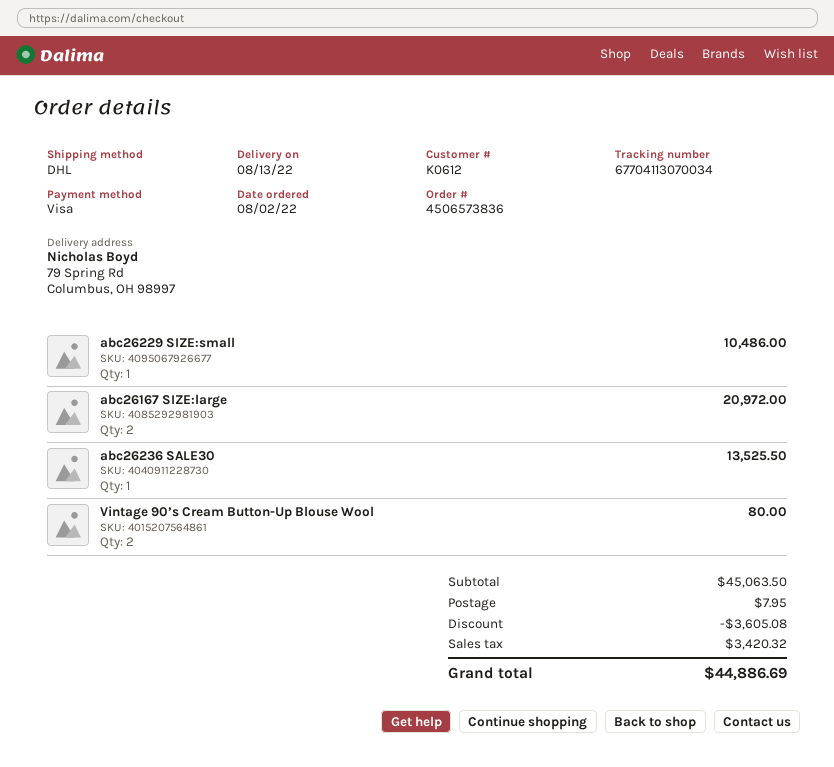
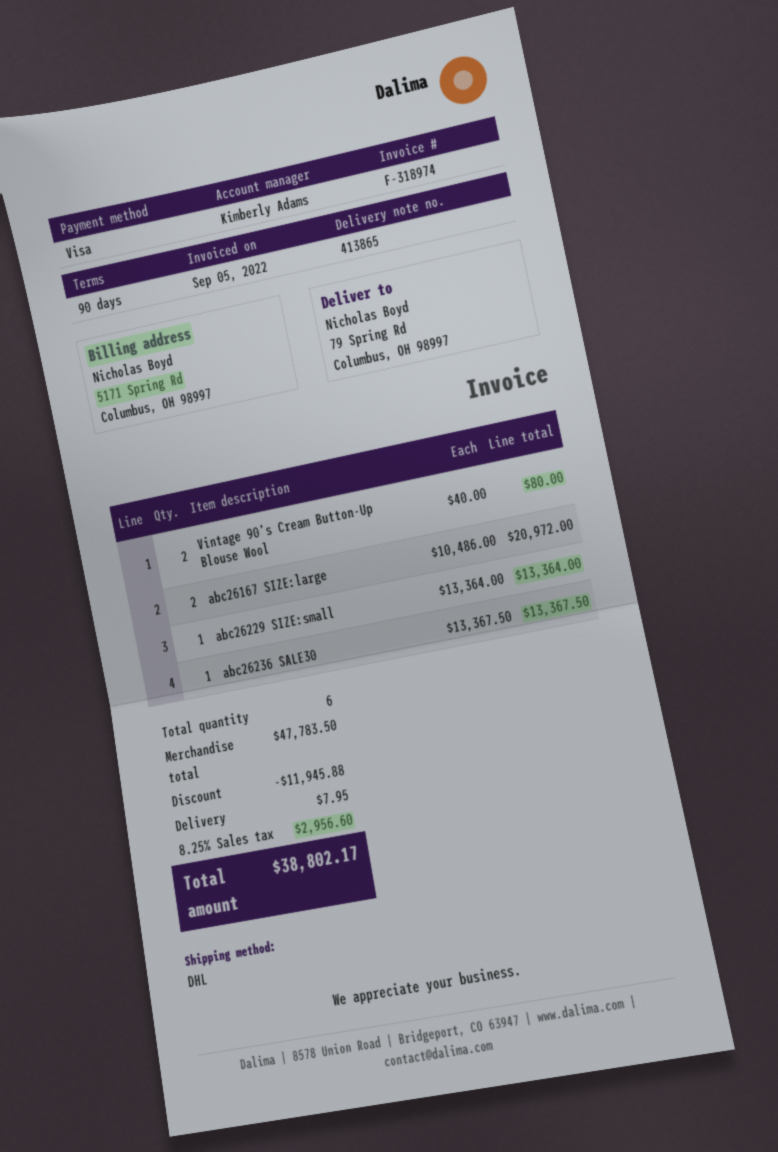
abc26229 SIZE:small: 1 for 10486.00 -> 1 for 13364.00
abc26236 SALE30: 1 for 13525.50 -> 1 for 13367.50
subtotal: 45063.50 -> 47783.50
discount: 3605.08 -> 11945.88
tax: 3420.32 -> 2956.60
total: 44886.69 -> 38802.17

